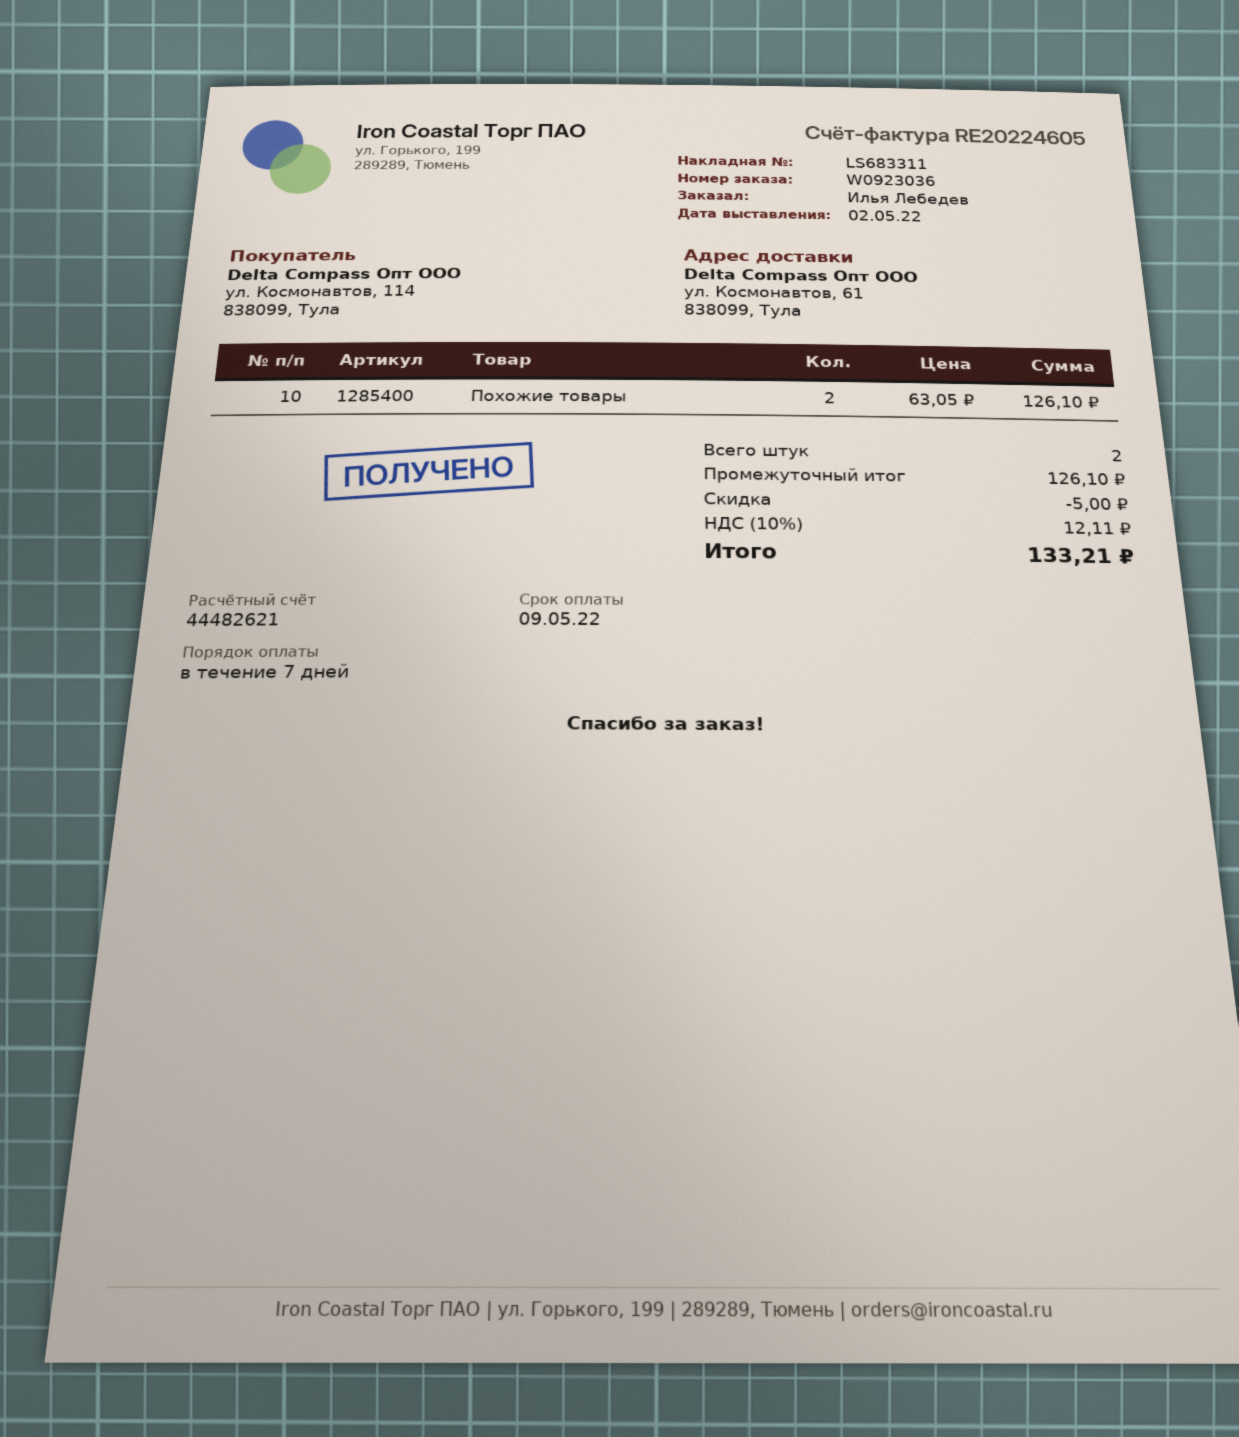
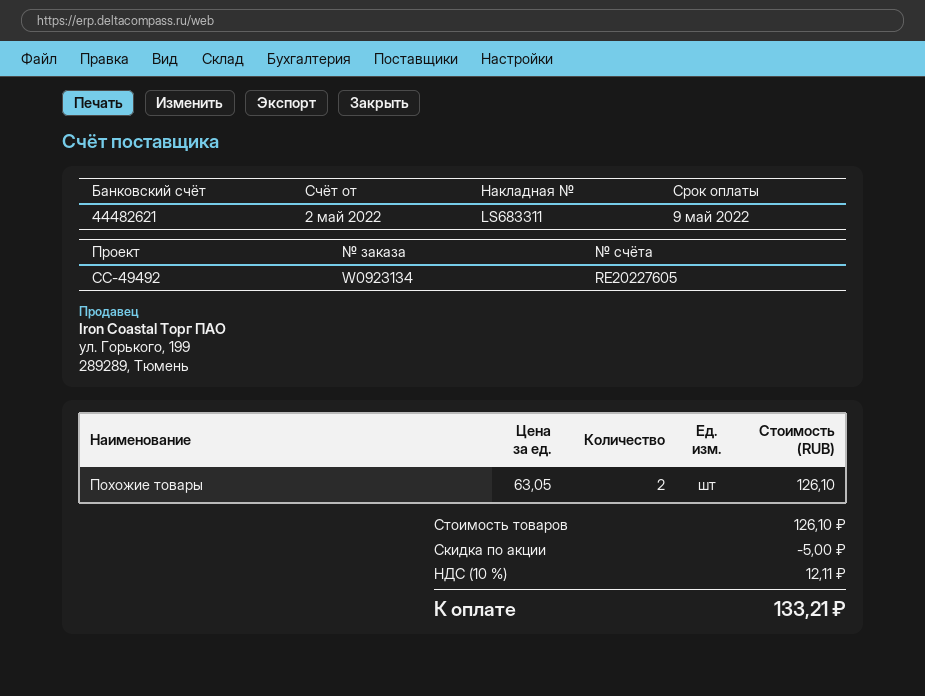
order number: W0923036 -> W0923134
invoice number: RE20224605 -> RE20227605

